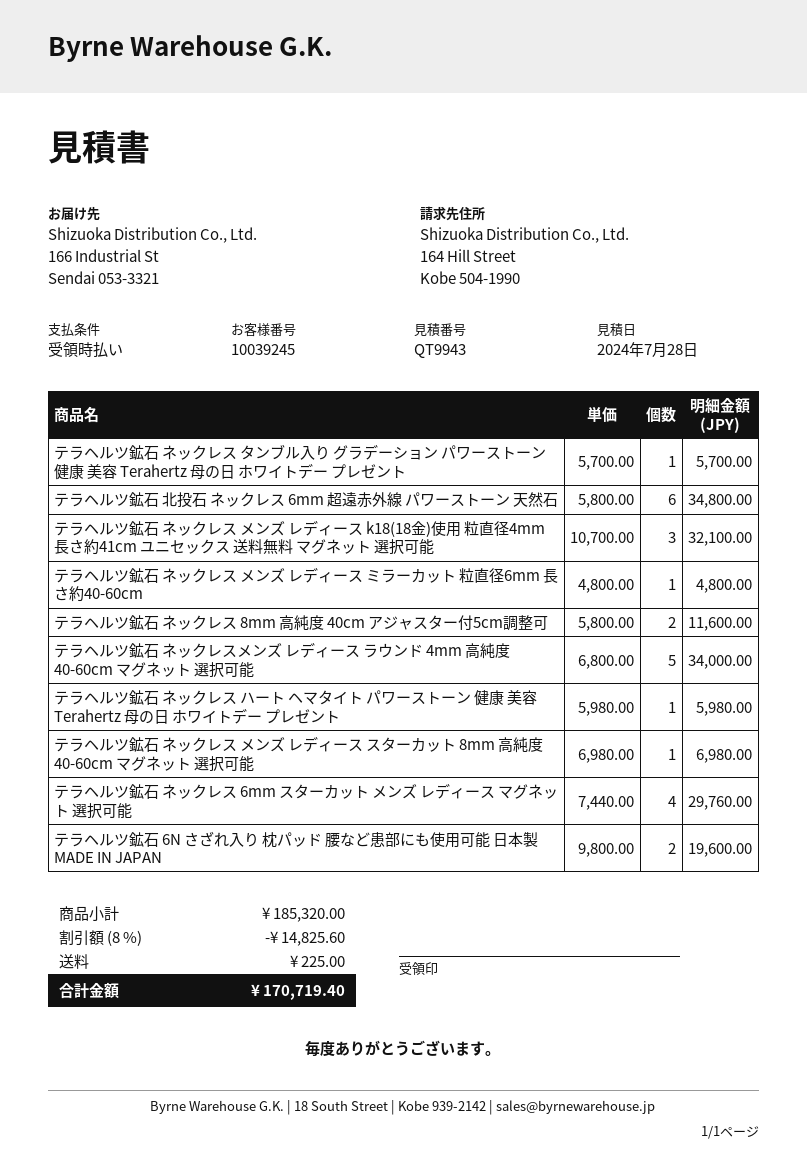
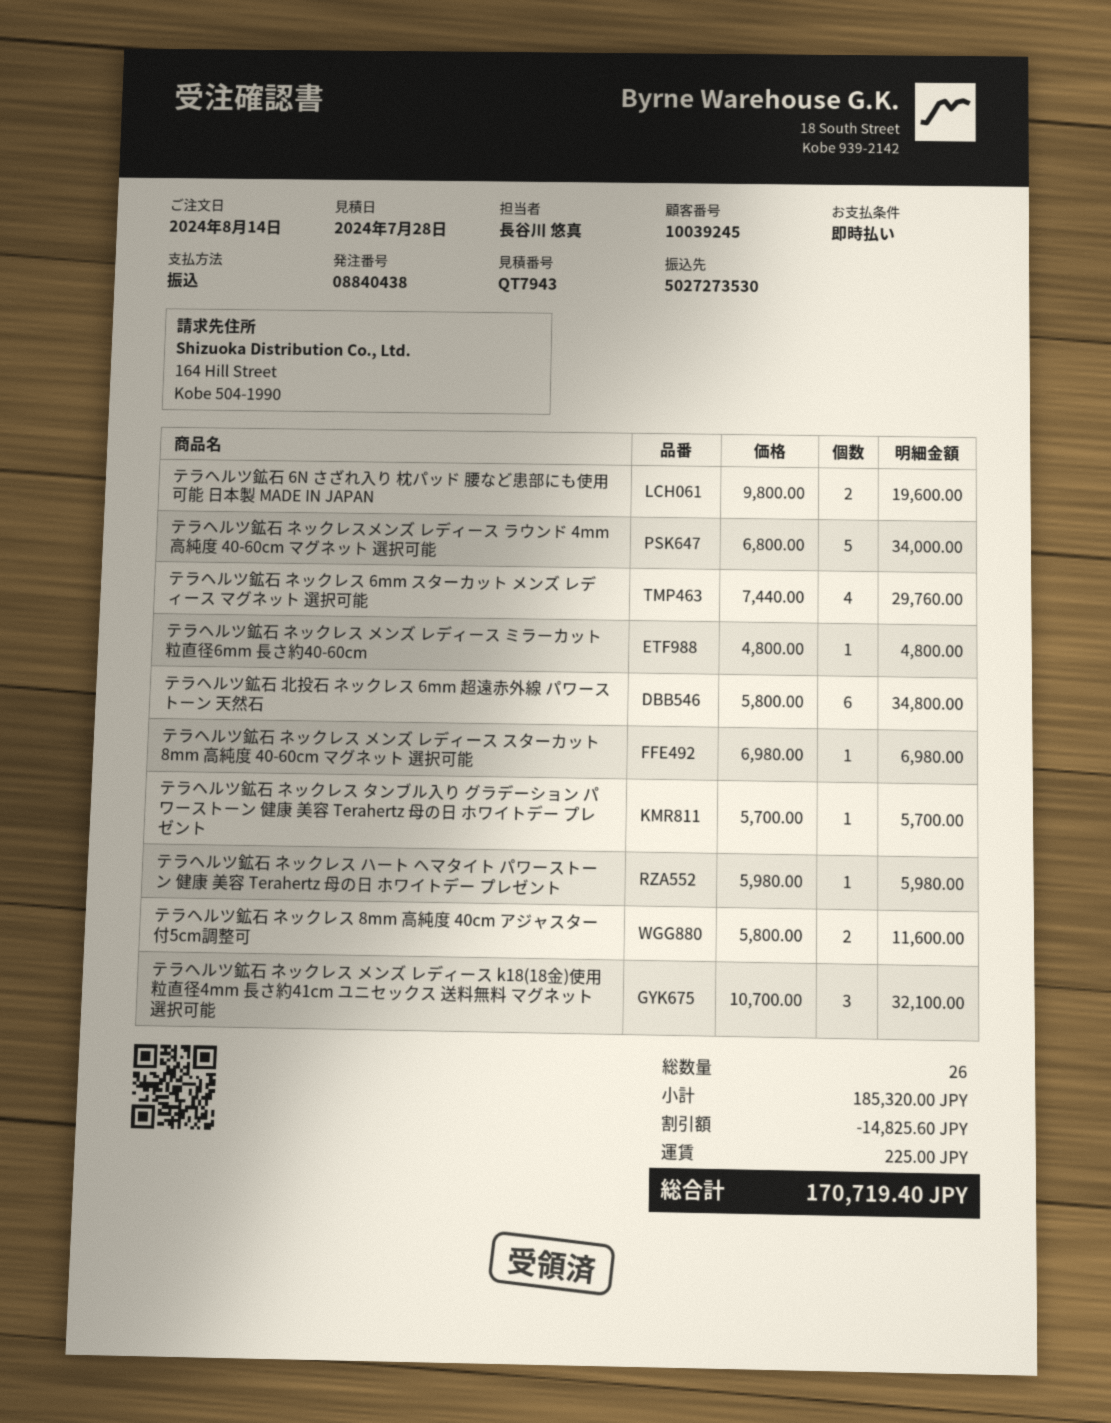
quote number: QT9943 -> QT7943

